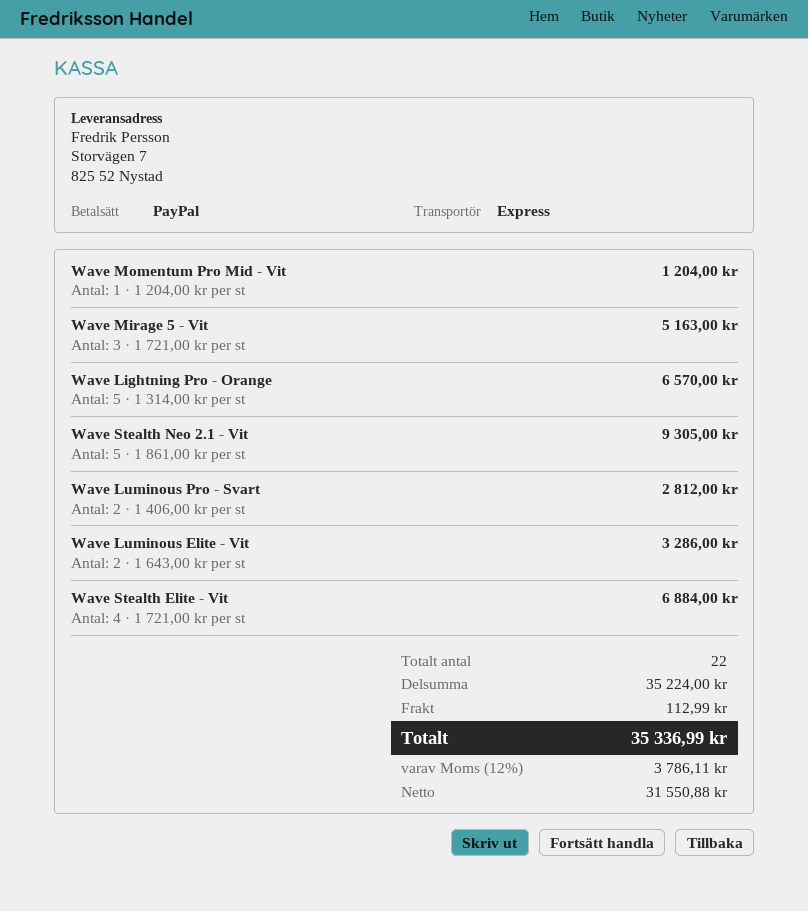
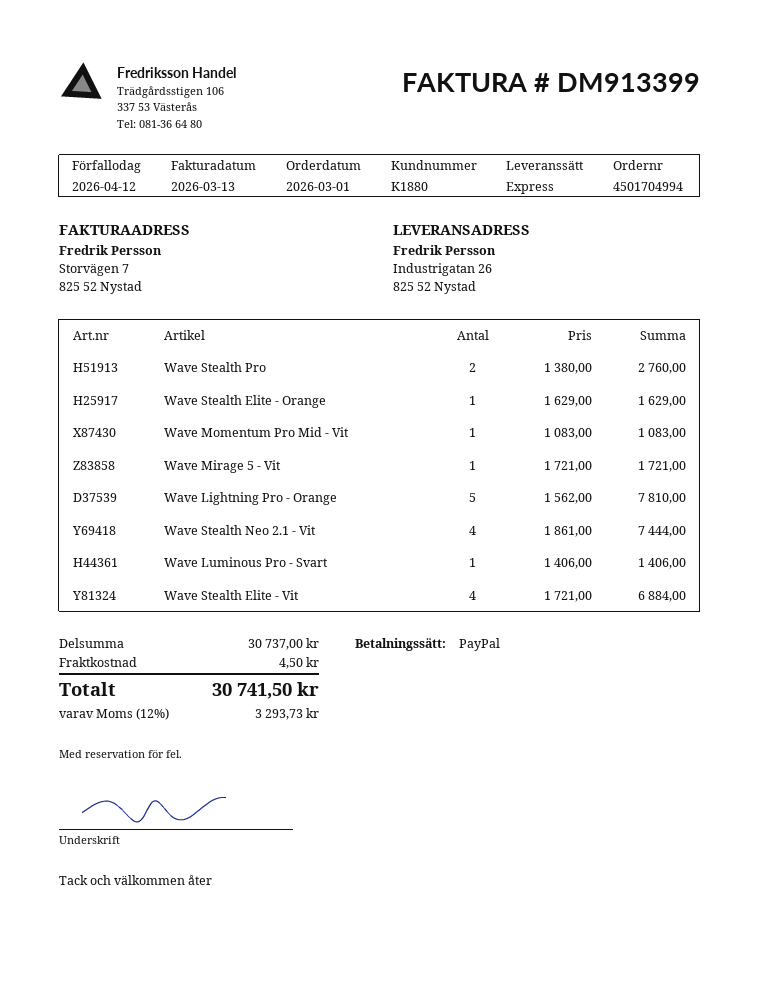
ship to: Storvägen 7, 825 52 Nystad -> Industrigatan 26, 825 52 Nystad
Wave Momentum Pro Mid - Vit: 1 x 1204.00 = 1204.00 -> 1 x 1083.00 = 1083.00
Wave Mirage 5 - Vit: 3 x 1721.00 = 5163.00 -> 1 x 1721.00 = 1721.00
Wave Lightning Pro - Orange: 5 x 1314.00 = 6570.00 -> 5 x 1562.00 = 7810.00
Wave Stealth Neo 2.1 - Vit: 5 x 1861.00 = 9305.00 -> 4 x 1861.00 = 7444.00
Wave Luminous Pro - Svart: 2 x 1406.00 = 2812.00 -> 1 x 1406.00 = 1406.00
Wave Luminous Elite - Vit: 2 x 1643.00 = 3286.00 -> none
Wave Stealth Pro: none -> 2 x 1380.00 = 2760.00
Wave Stealth Elite - Orange: none -> 1 x 1629.00 = 1629.00
subtotal: 35224.00 -> 30737.00
shipping: 112.99 -> 4.50
tax: 12% = 3786.11 -> 12% = 3293.73
total: 35336.99 -> 30741.50

